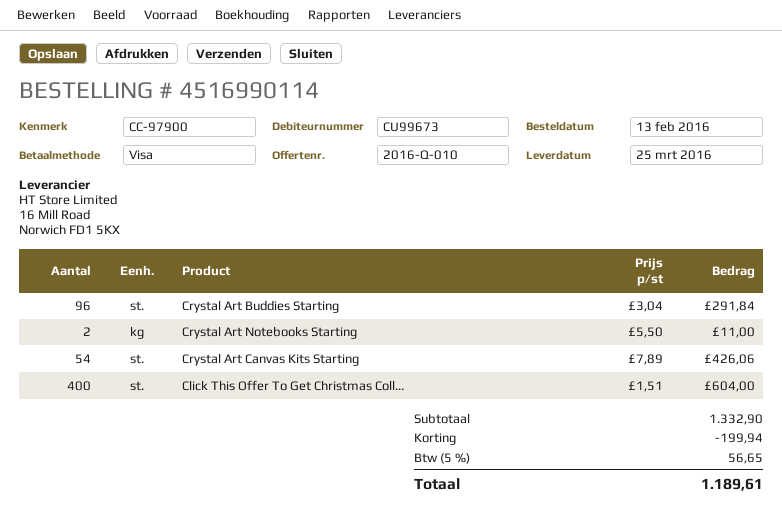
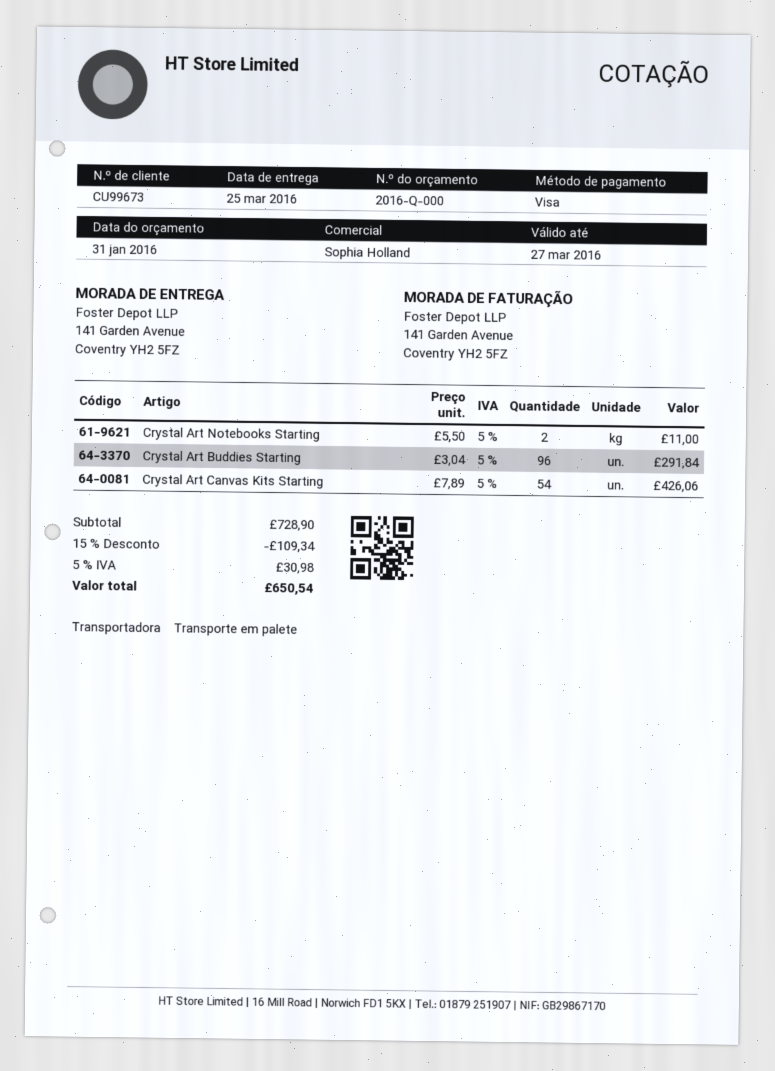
quote number: 2016-Q-010 -> 2016-Q-000
Click This Offer To Get Christmas Coll...: 400 x 1.51 = 604.00 -> none
subtotal: 1332.90 -> 728.90
discount: 199.94 -> 109.34
tax: 5% = 56.65 -> 5% = 30.98
total: 1189.61 -> 650.54

